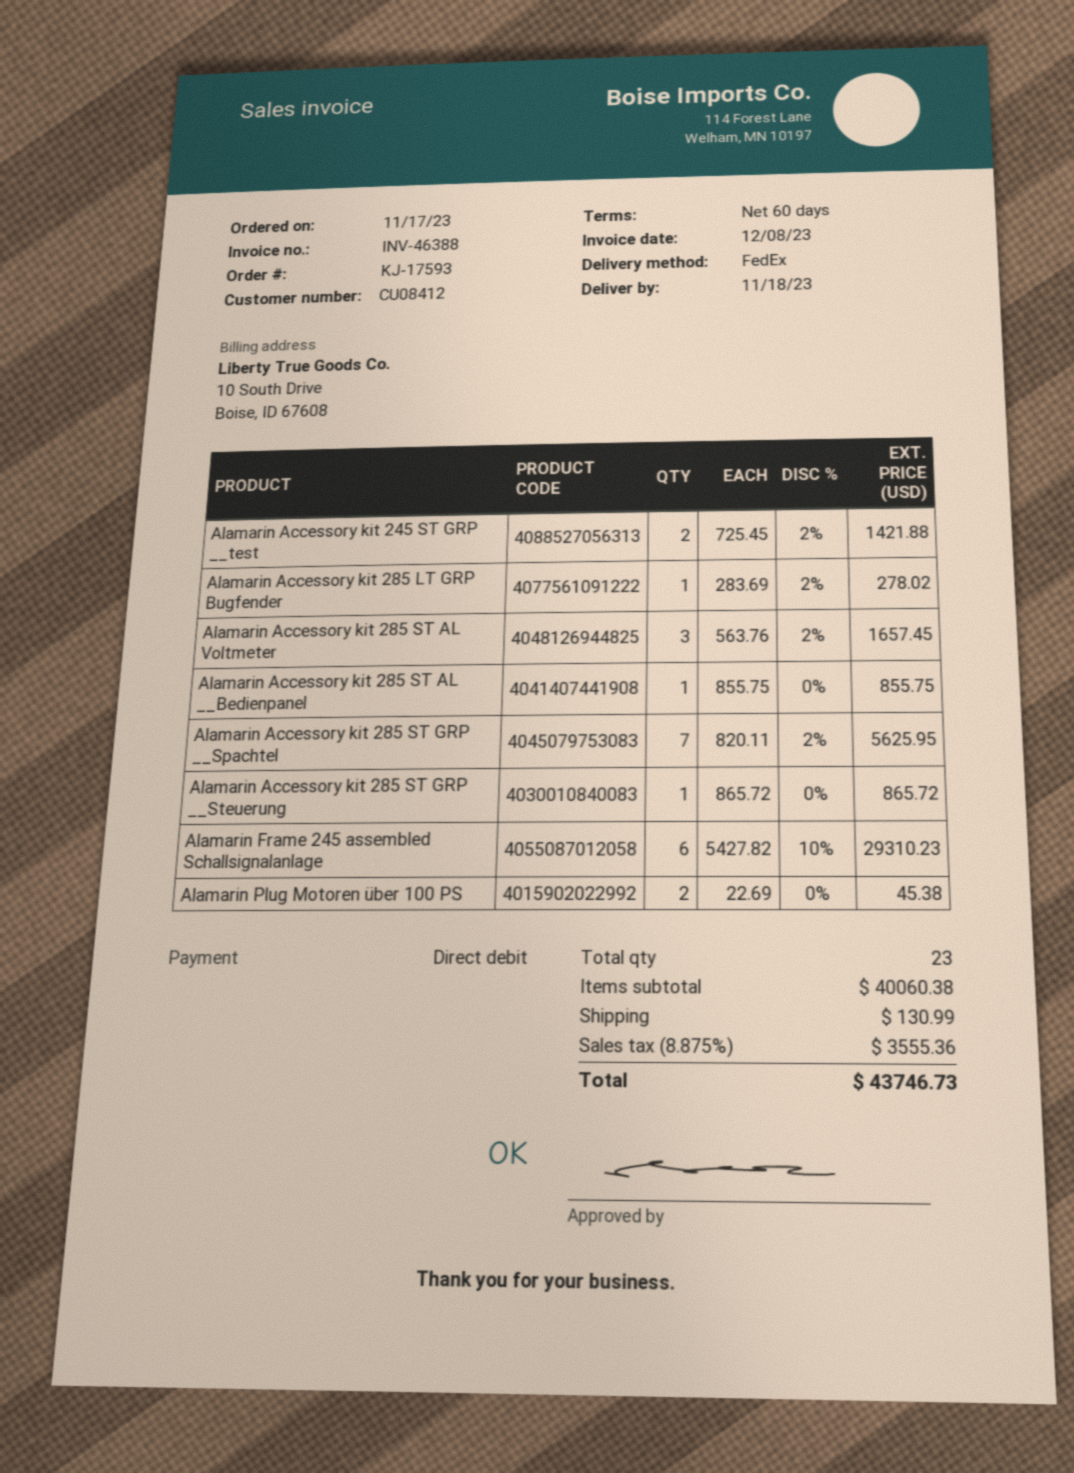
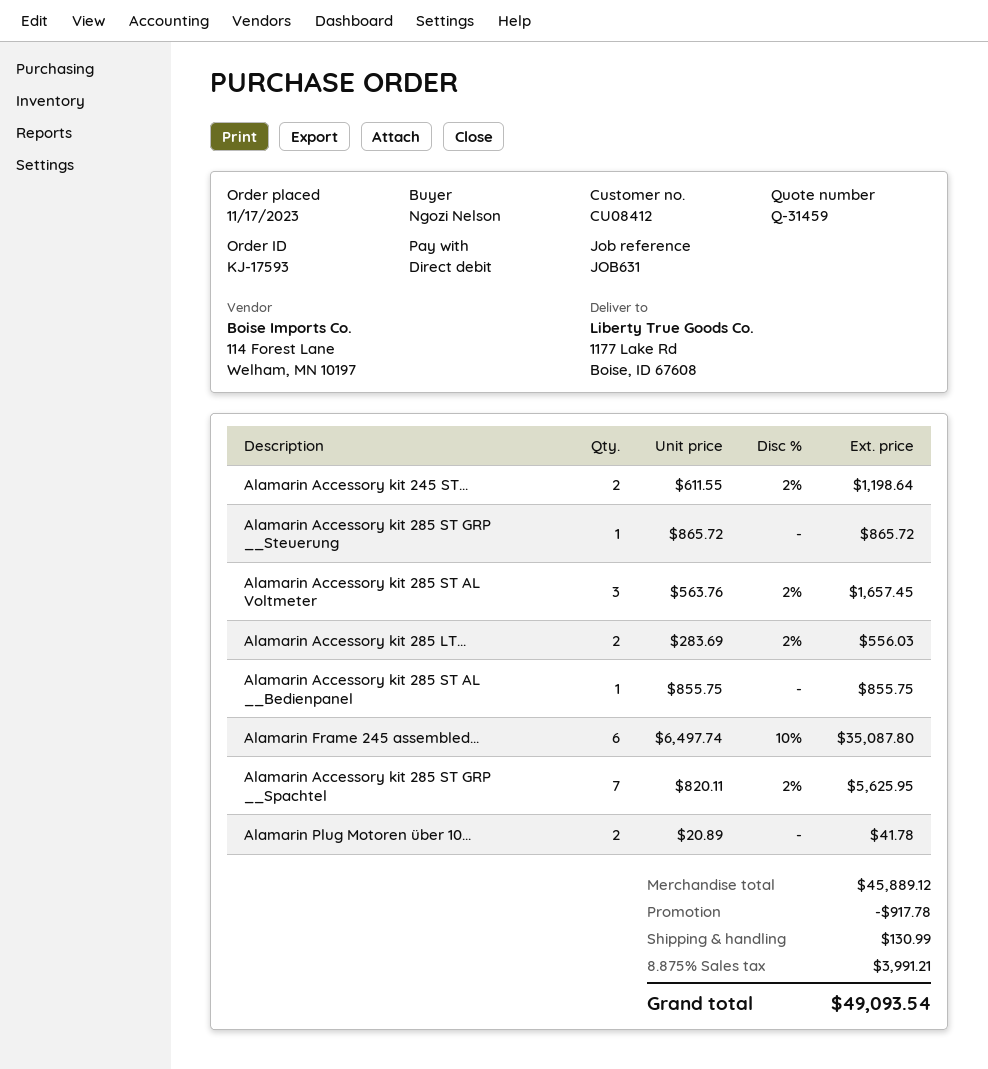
Alamarin Accessory kit 245 ST GRP __test: 2 x 725.45 - 2% = 1421.88 -> 2 x 611.55 - 2% = 1198.64
Alamarin Accessory kit 285 LT GRP Bugfender: 1 x 283.69 - 2% = 278.02 -> 2 x 283.69 - 2% = 556.03
Alamarin Frame 245 assembled Schallsignalanlage: 6 x 5427.82 - 10% = 29310.23 -> 6 x 6497.74 - 10% = 35087.80
Alamarin Plug Motoren über 100 PS: 2 x 22.69 = 45.38 -> 2 x 20.89 = 41.78
subtotal: 40060.38 -> 45889.12
discount: none -> 917.78
tax: 8.875% = 3555.36 -> 8.875% = 3991.21
total: 43746.73 -> 49093.54

